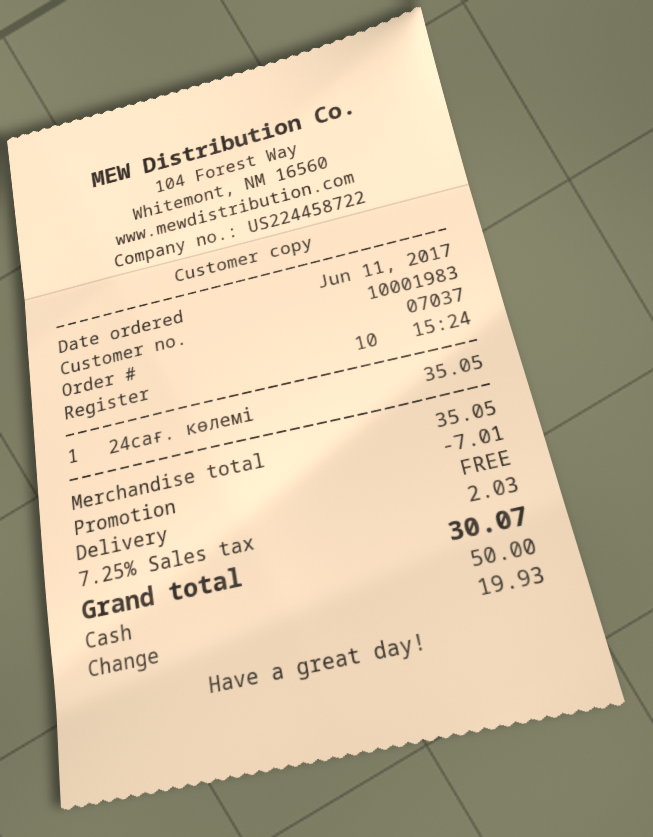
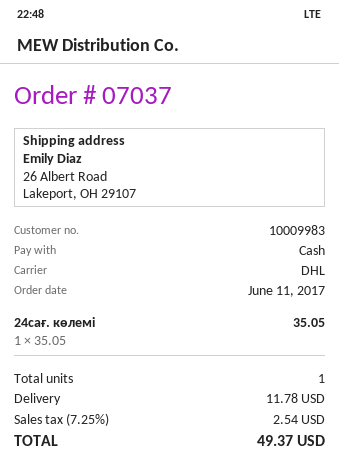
customer number: 10001983 -> 10009983
discount: 7.01 -> none
shipping: 0.00 -> 11.78
tax: 7.25% = 2.03 -> 7.25% = 2.54
total: 30.07 -> 49.37

